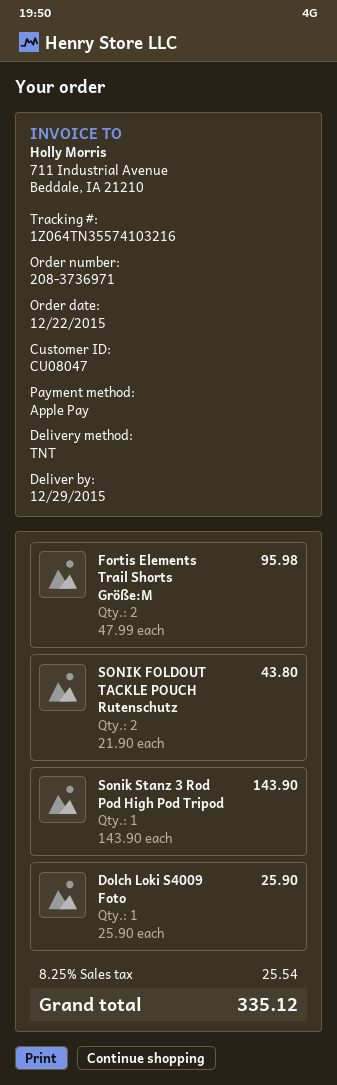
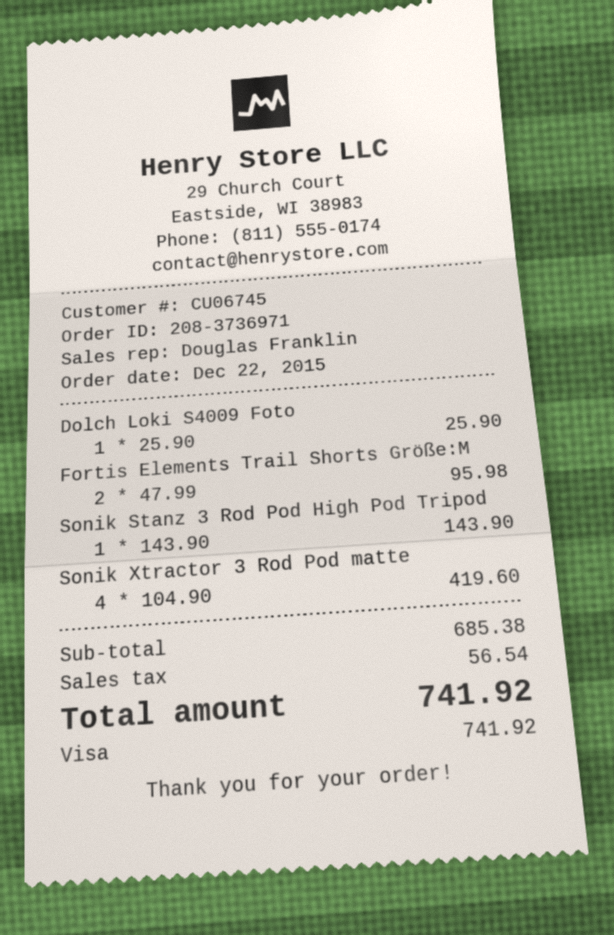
customer number: CU08047 -> CU06745
payment method: Apple Pay -> Visa
SONIK FOLDOUT TACKLE POUCH Rutenschutz: 2 x 21.90 = 43.80 -> none
Sonik Xtractor 3 Rod Pod matte: none -> 4 x 104.90 = 419.60
tax: 25.54 -> 56.54
total: 335.12 -> 741.92

